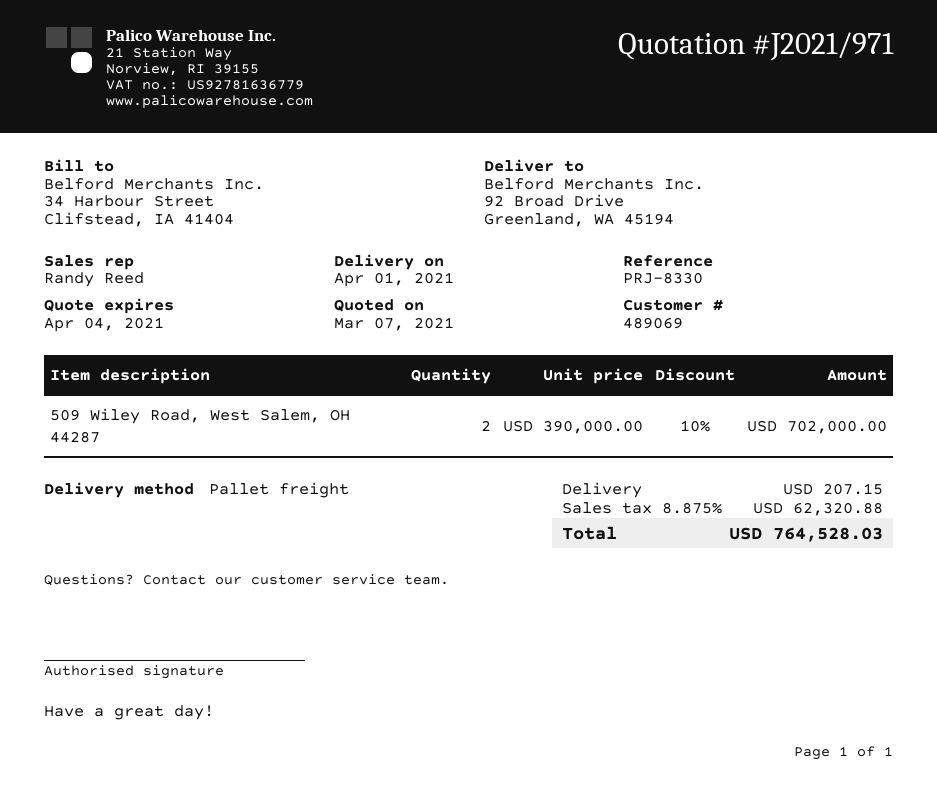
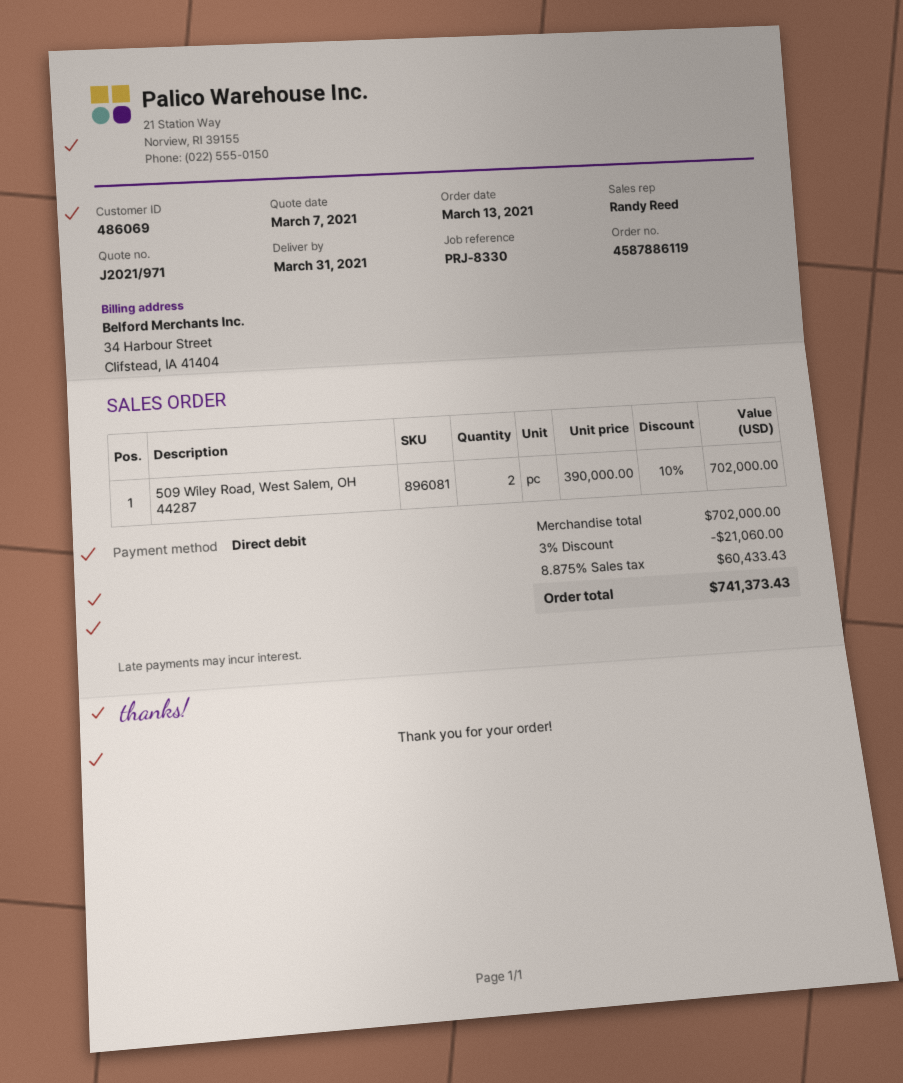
delivery date: 2021-04-01 -> 2021-03-31
customer number: 489069 -> 486069
discount: none -> 3% = 21060.00
shipping: 207.15 -> none
tax: 8.875% = 62320.88 -> 8.875% = 60433.43
total: 764528.03 -> 741373.43

